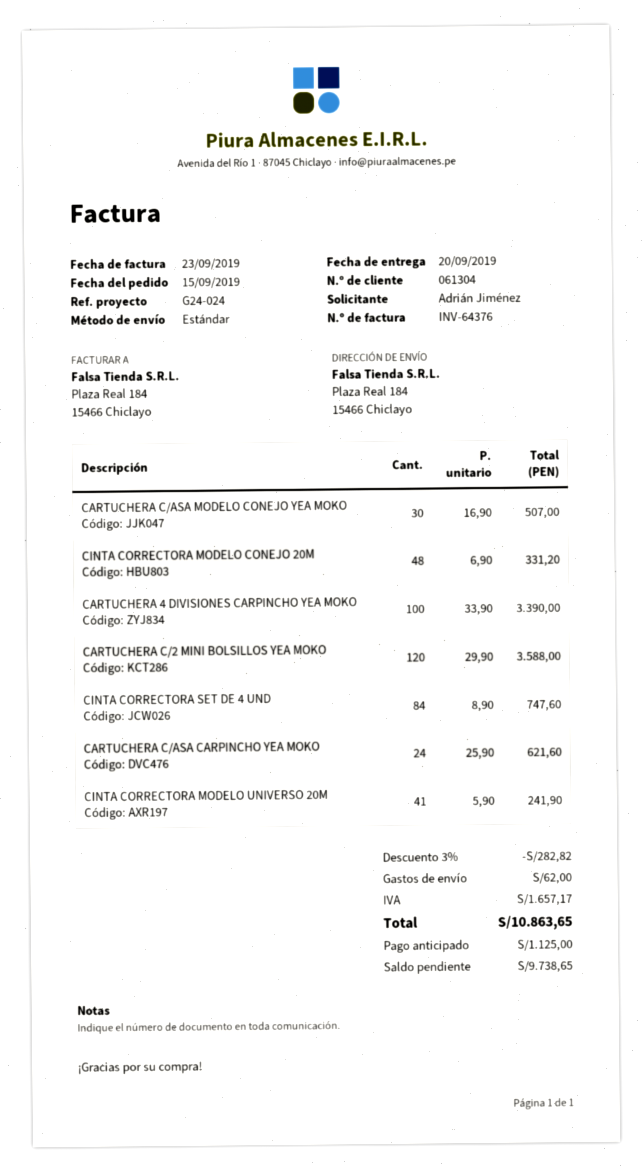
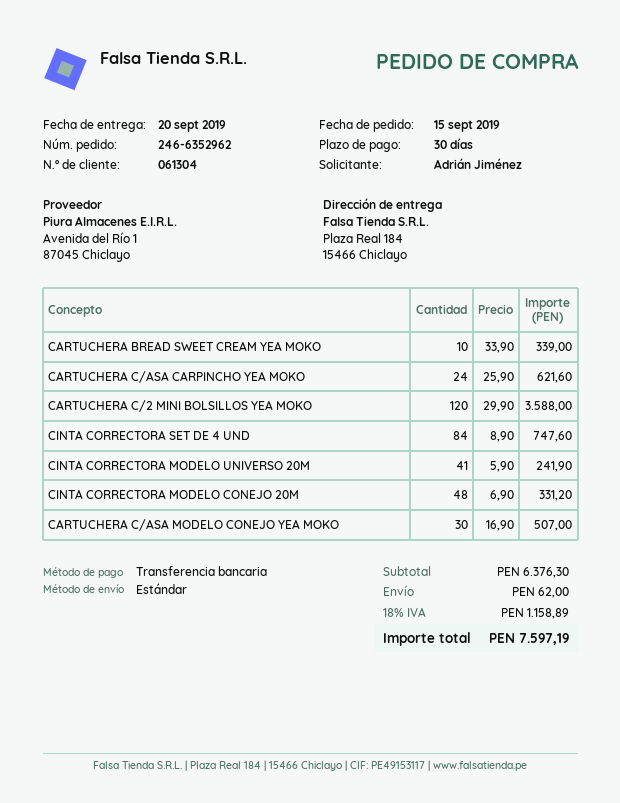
CARTUCHERA 4 DIVISIONES CARPINCHO YEA MOKO: 100 x 33.90 = 3390.00 -> none
CARTUCHERA BREAD SWEET CREAM YEA MOKO: none -> 10 x 33.90 = 339.00
discount: 3% = 282.82 -> none
tax: 1657.17 -> 1158.89
total: 10863.65 -> 7597.19

